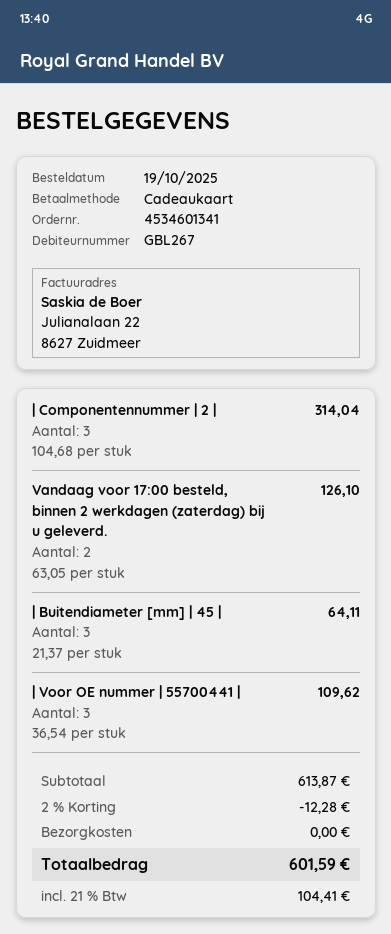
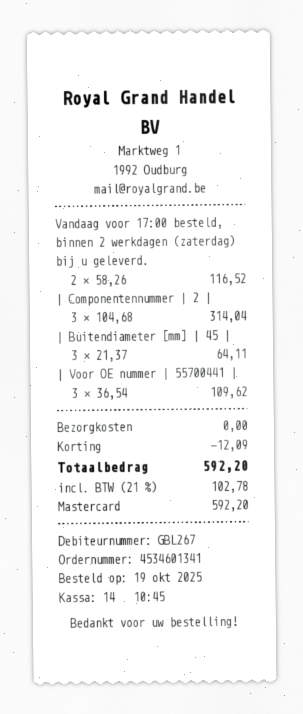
payment method: gift card -> Mastercard
Vandaag voor 17:00 besteld, binnen 2 werkdagen (zaterdag) bij u geleverd.: 2 x 63.05 = 126.10 -> 2 x 58.26 = 116.52
discount: 12.28 -> 12.09
tax: 21% = 104.41 -> 21% = 102.78
total: 601.59 -> 592.20

